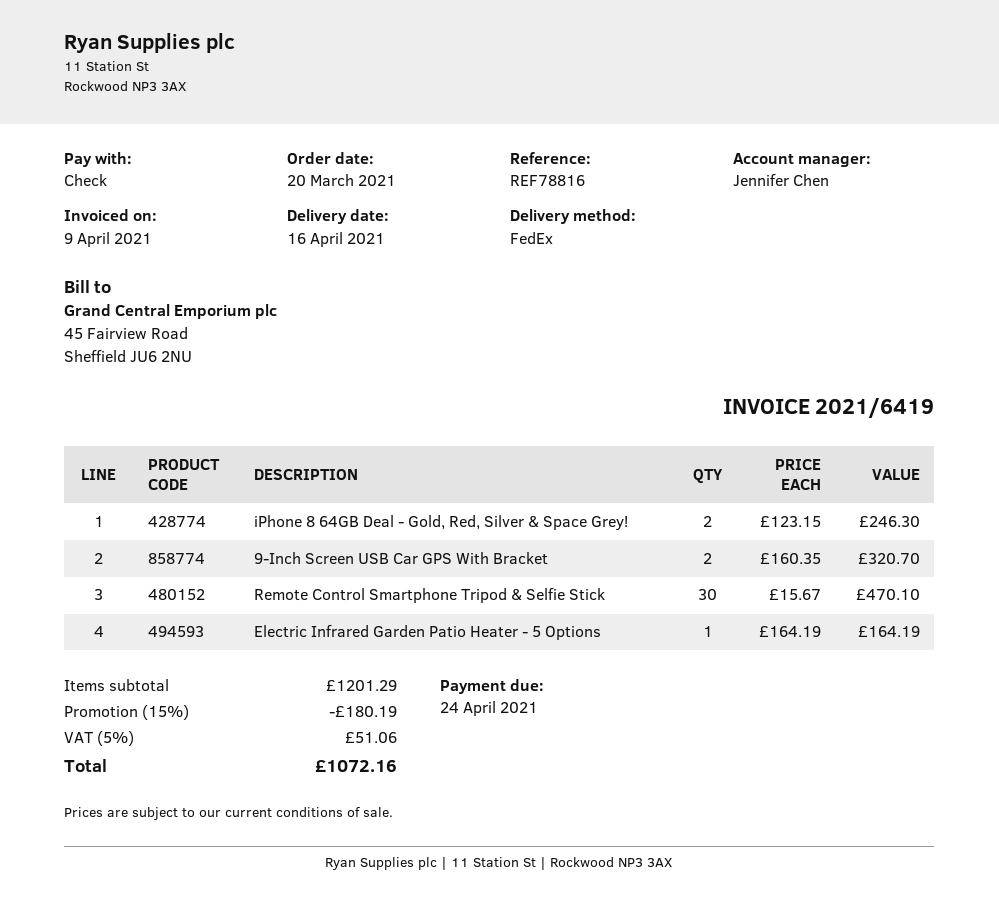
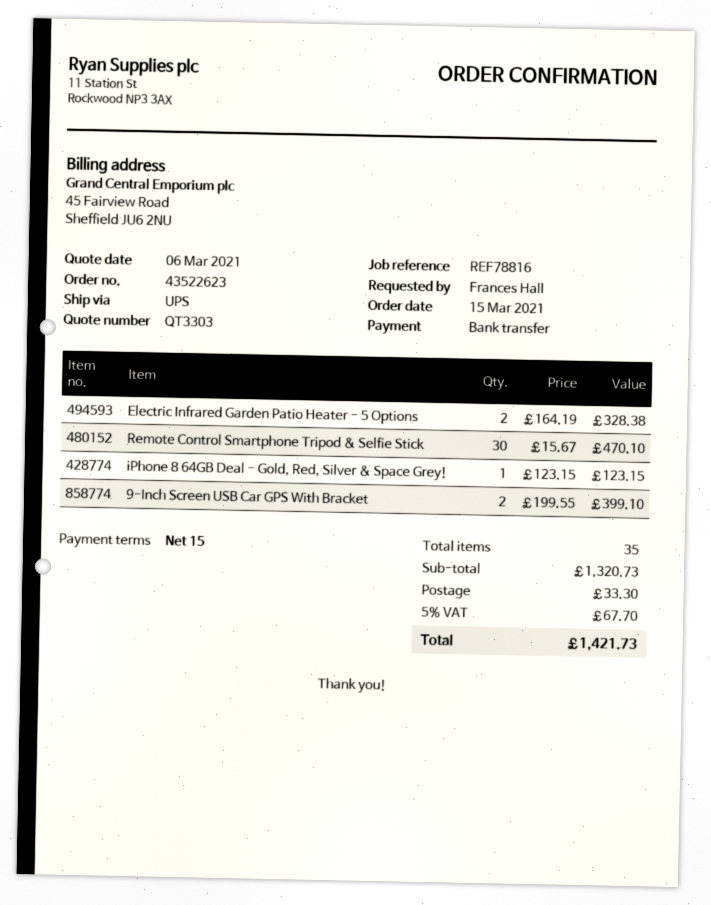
order date: 2021-03-20 -> 2021-03-15
payment method: cheque -> bank transfer
shipping method: FedEx -> UPS
iPhone 8 64GB Deal - Gold, Red, Silver & Space Grey!: 2 x 123.15 = 246.30 -> 1 x 123.15 = 123.15
9-Inch Screen USB Car GPS With Bracket: 2 x 160.35 = 320.70 -> 2 x 199.55 = 399.10
Electric Infrared Garden Patio Heater - 5 Options: 1 x 164.19 = 164.19 -> 2 x 164.19 = 328.38
subtotal: 1201.29 -> 1320.73
discount: 15% = 180.19 -> none
shipping: none -> 33.30
tax: 5% = 51.06 -> 5% = 67.70
total: 1072.16 -> 1421.73

